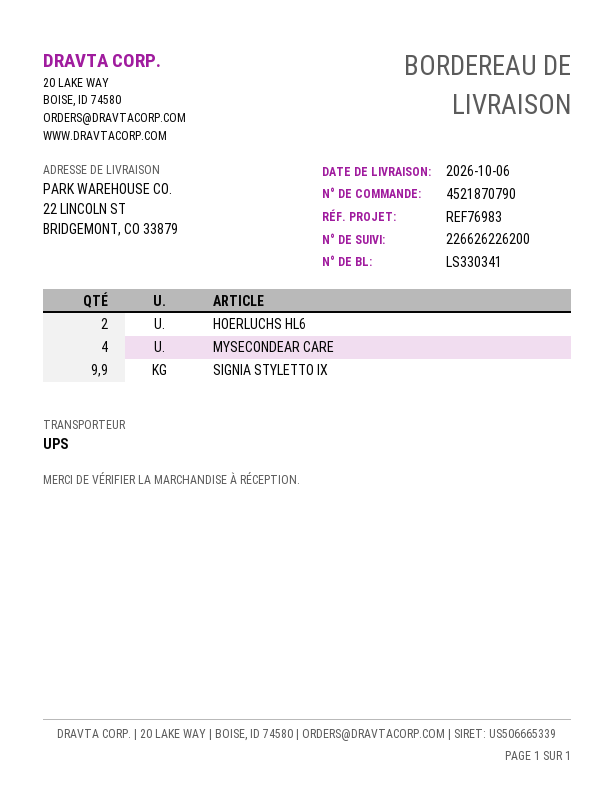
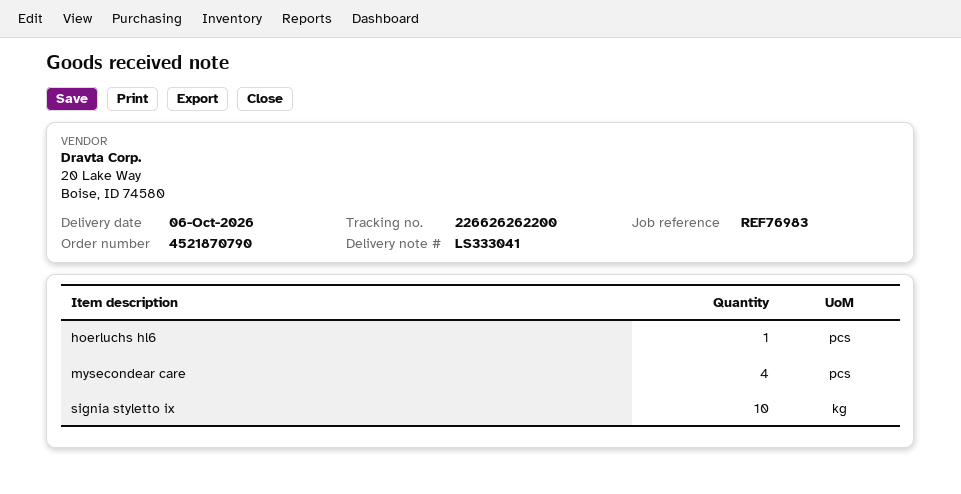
delivery note number: LS330341 -> LS333041
tracking number: 226626226200 -> 226626262200
HOERLUCHS HL6: 2 -> 1
SIGNIA STYLETTO IX: 9.9 -> 10

